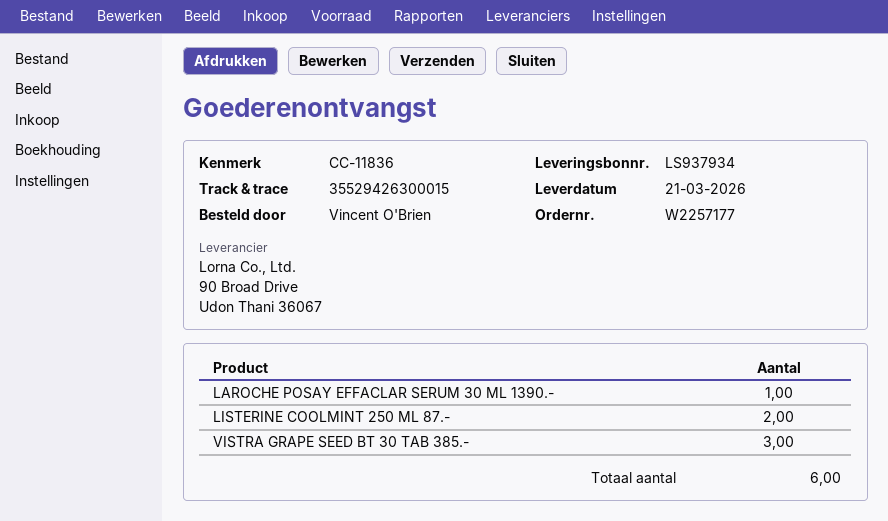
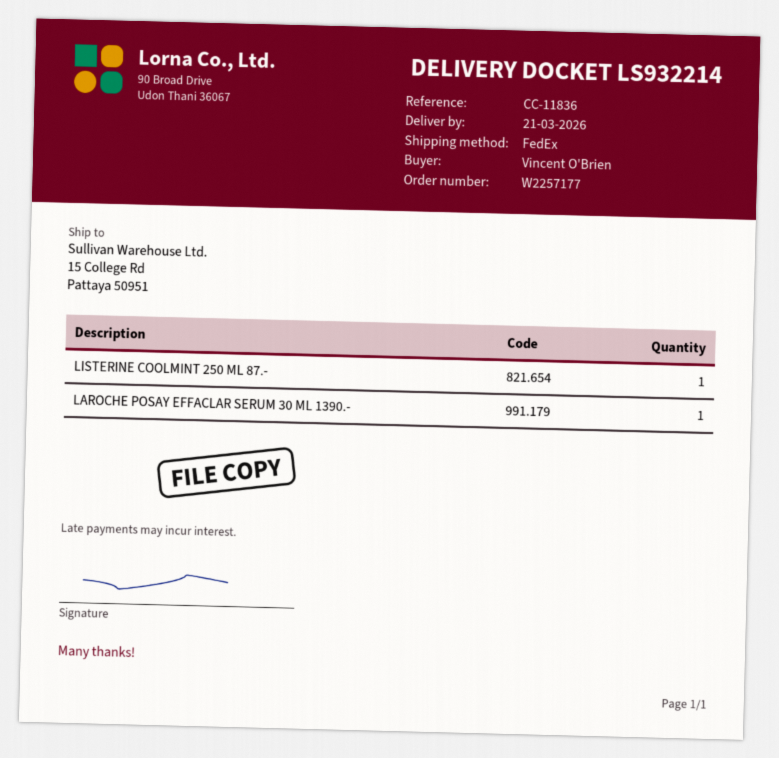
delivery note number: LS937934 -> LS932214
LISTERINE COOLMINT 250 ML 87.-: 2 -> 1
VISTRA GRAPE SEED BT 30 TAB 385.-: 3 -> none

